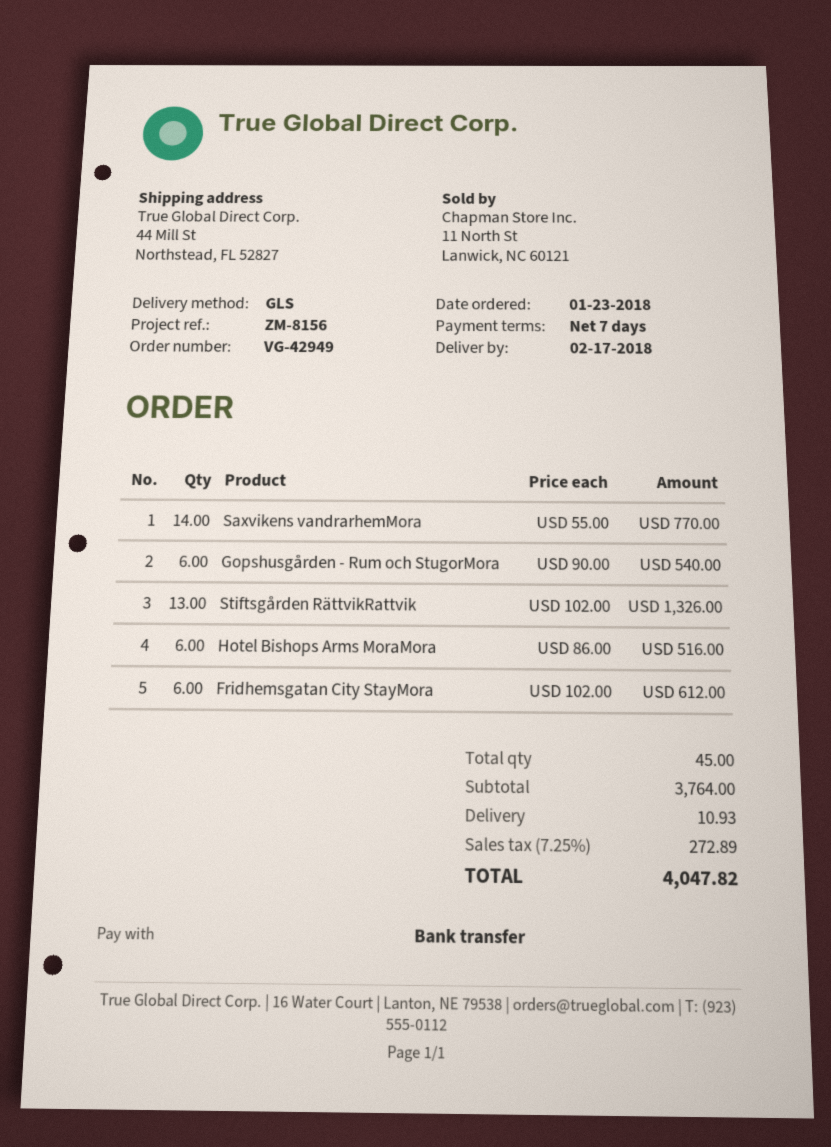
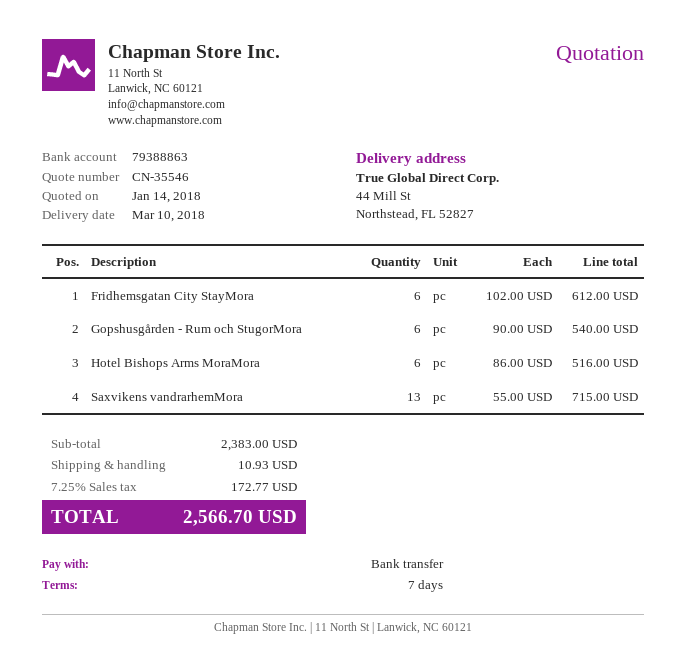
delivery date: 2018-02-17 -> 2018-03-10
Saxvikens vandrarhemMora: 14 x 55.00 = 770.00 -> 13 x 55.00 = 715.00
Stiftsgården RättvikRattvik: 13 x 102.00 = 1326.00 -> none
subtotal: 3764.00 -> 2383.00
tax: 7.25% = 272.89 -> 7.25% = 172.77
total: 4047.82 -> 2566.70

